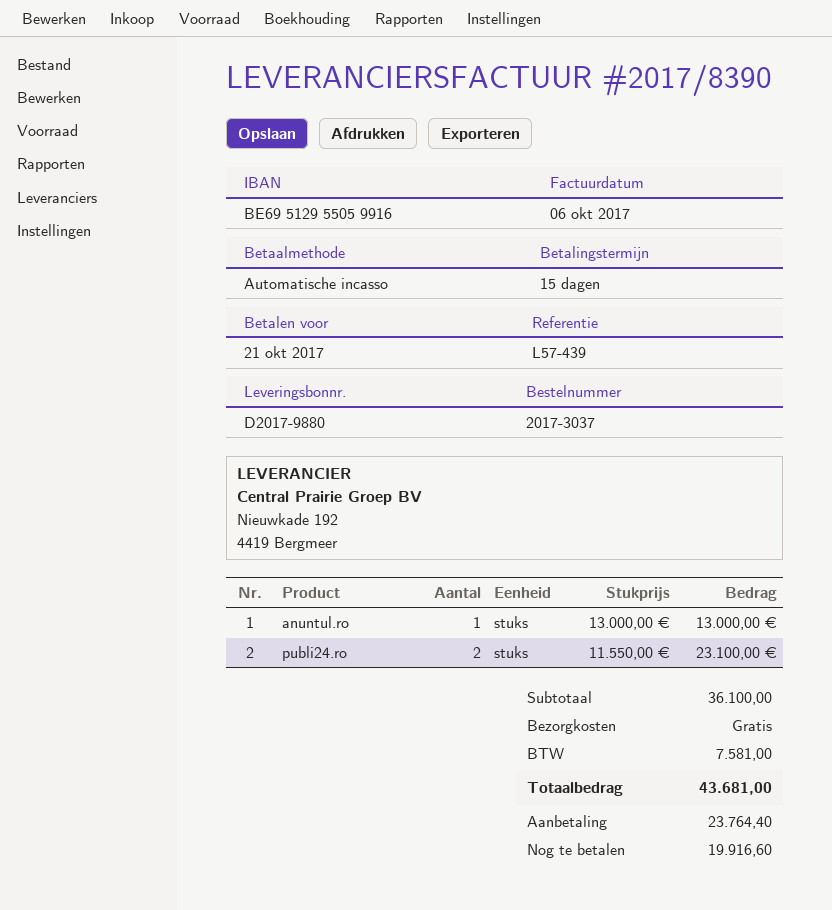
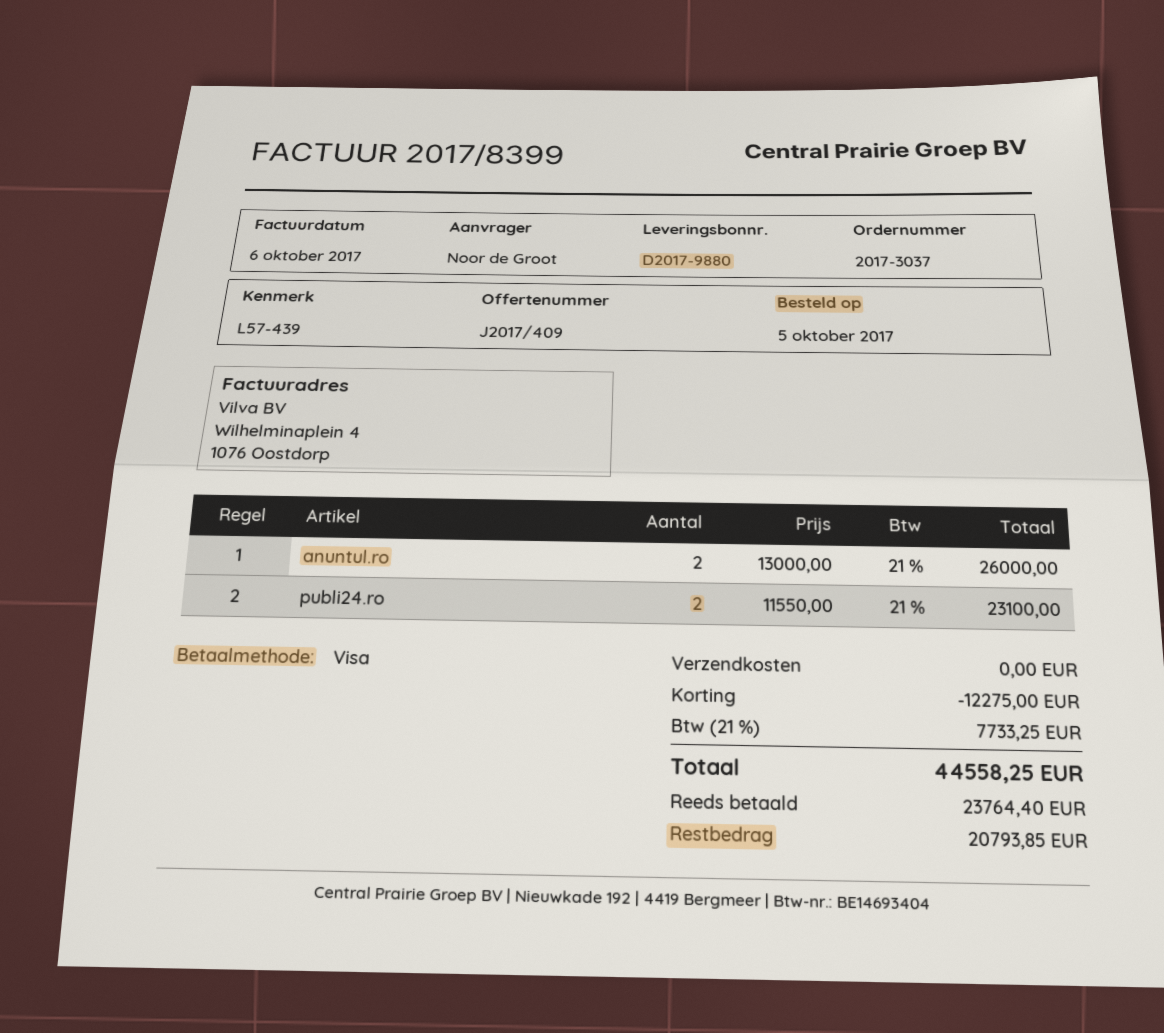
invoice number: 2017/8390 -> 2017/8399
payment method: direct debit -> Visa
anuntul.ro: 1 x 13000.00 = 13000.00 -> 2 x 13000.00 = 26000.00
discount: none -> 12275.00
tax: 7581.00 -> 7733.25
total: 43681.00 -> 44558.25
balance: 19916.60 -> 20793.85

